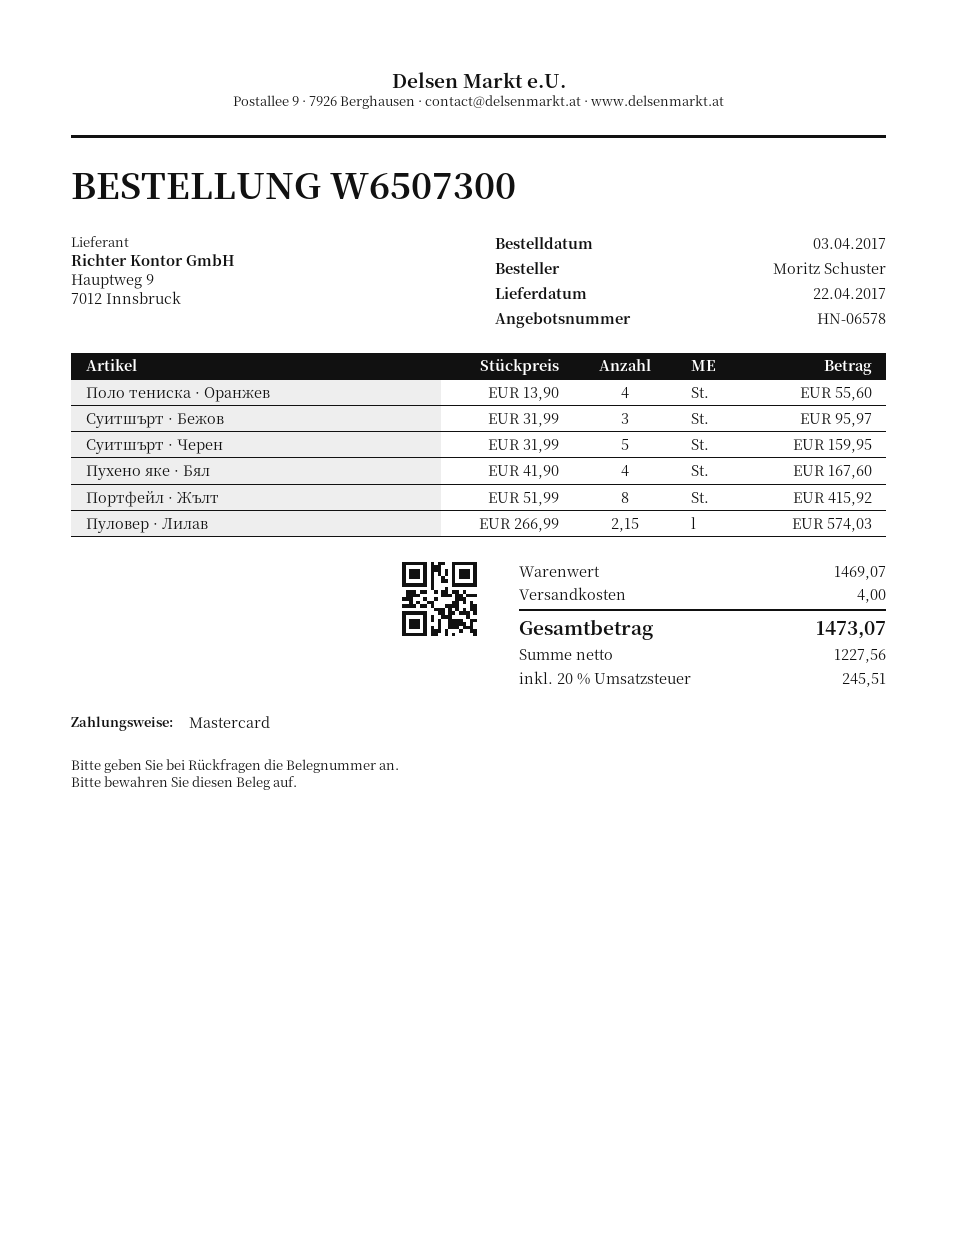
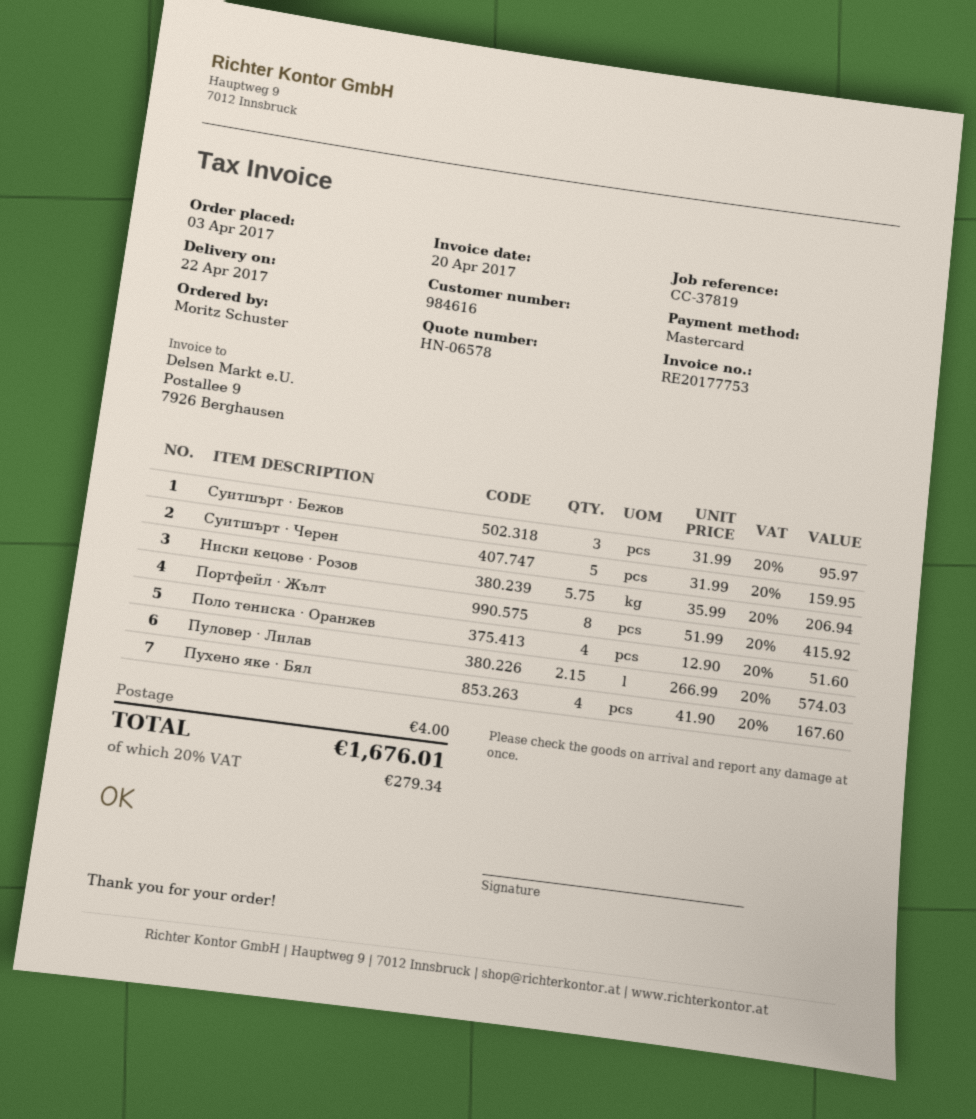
Поло тениска · Оранжев: 4 x 13.90 = 55.60 -> 4 x 12.90 = 51.60
Ниски кецове · Розов: none -> 5.75 x 35.99 = 206.94
tax: 20% = 245.51 -> 20% = 279.34
total: 1473.07 -> 1676.01

